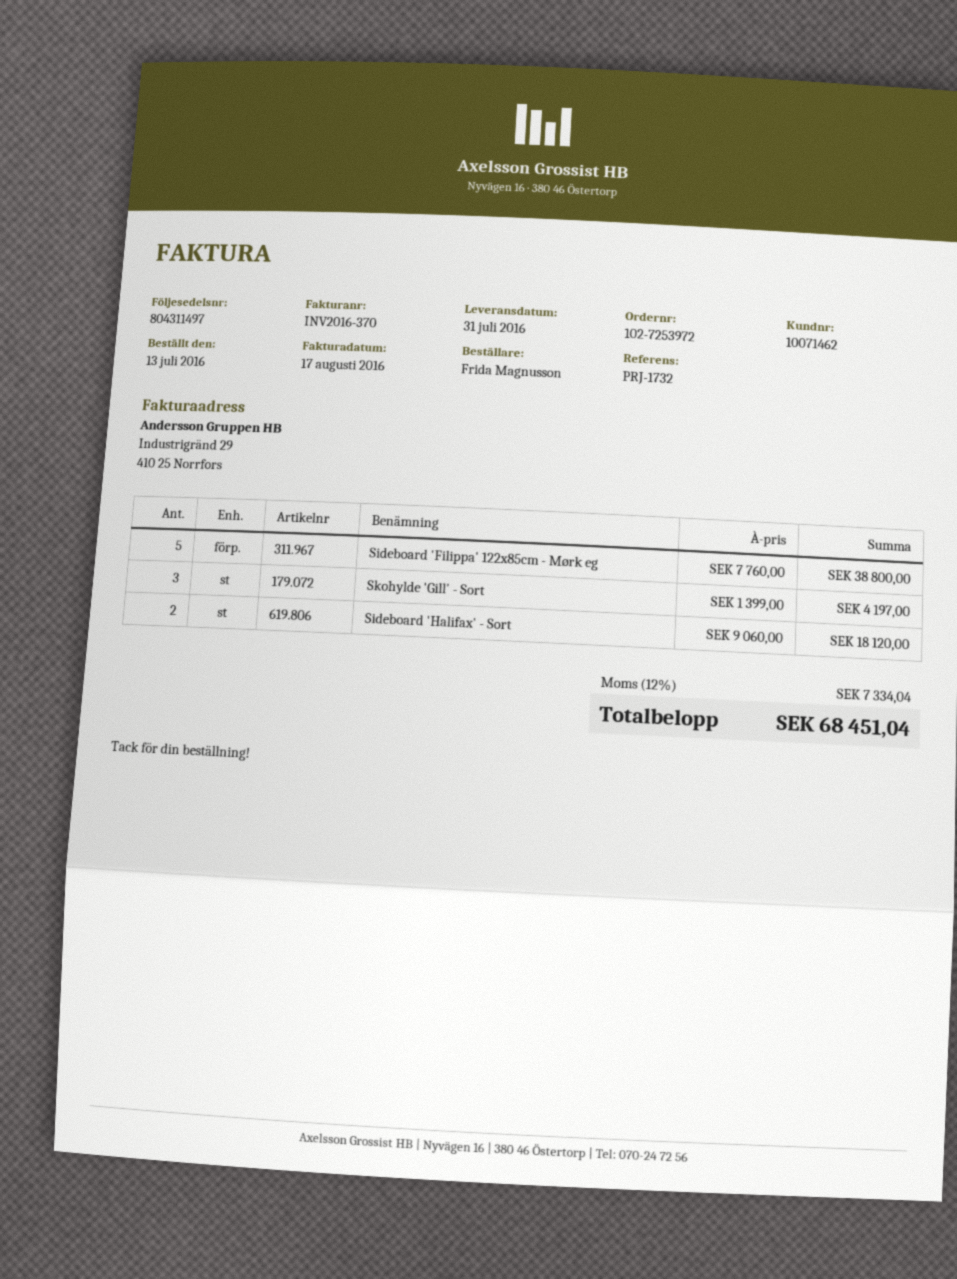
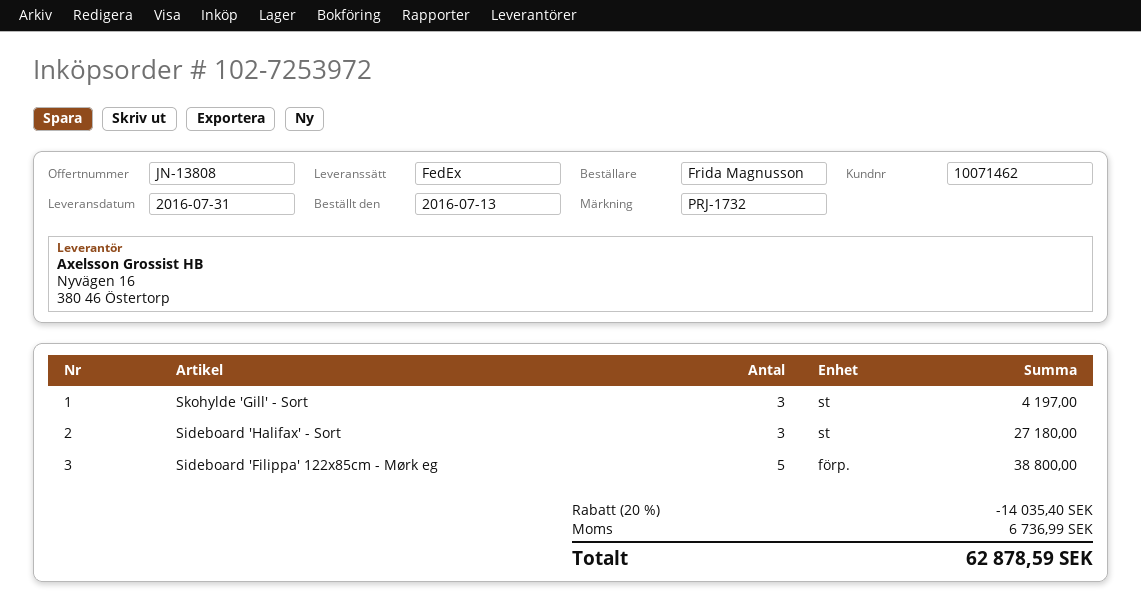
Sideboard 'Halifax' - Sort: 2 for 18120.00 -> 3 for 27180.00
discount: none -> 20% = 14035.40
tax: 7334.04 -> 6736.99
total: 68451.04 -> 62878.59

